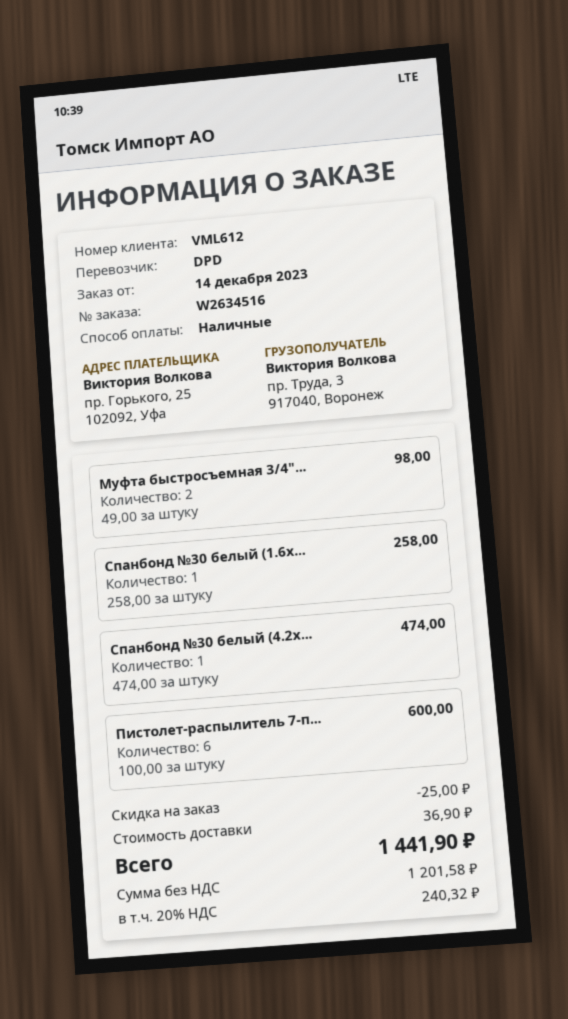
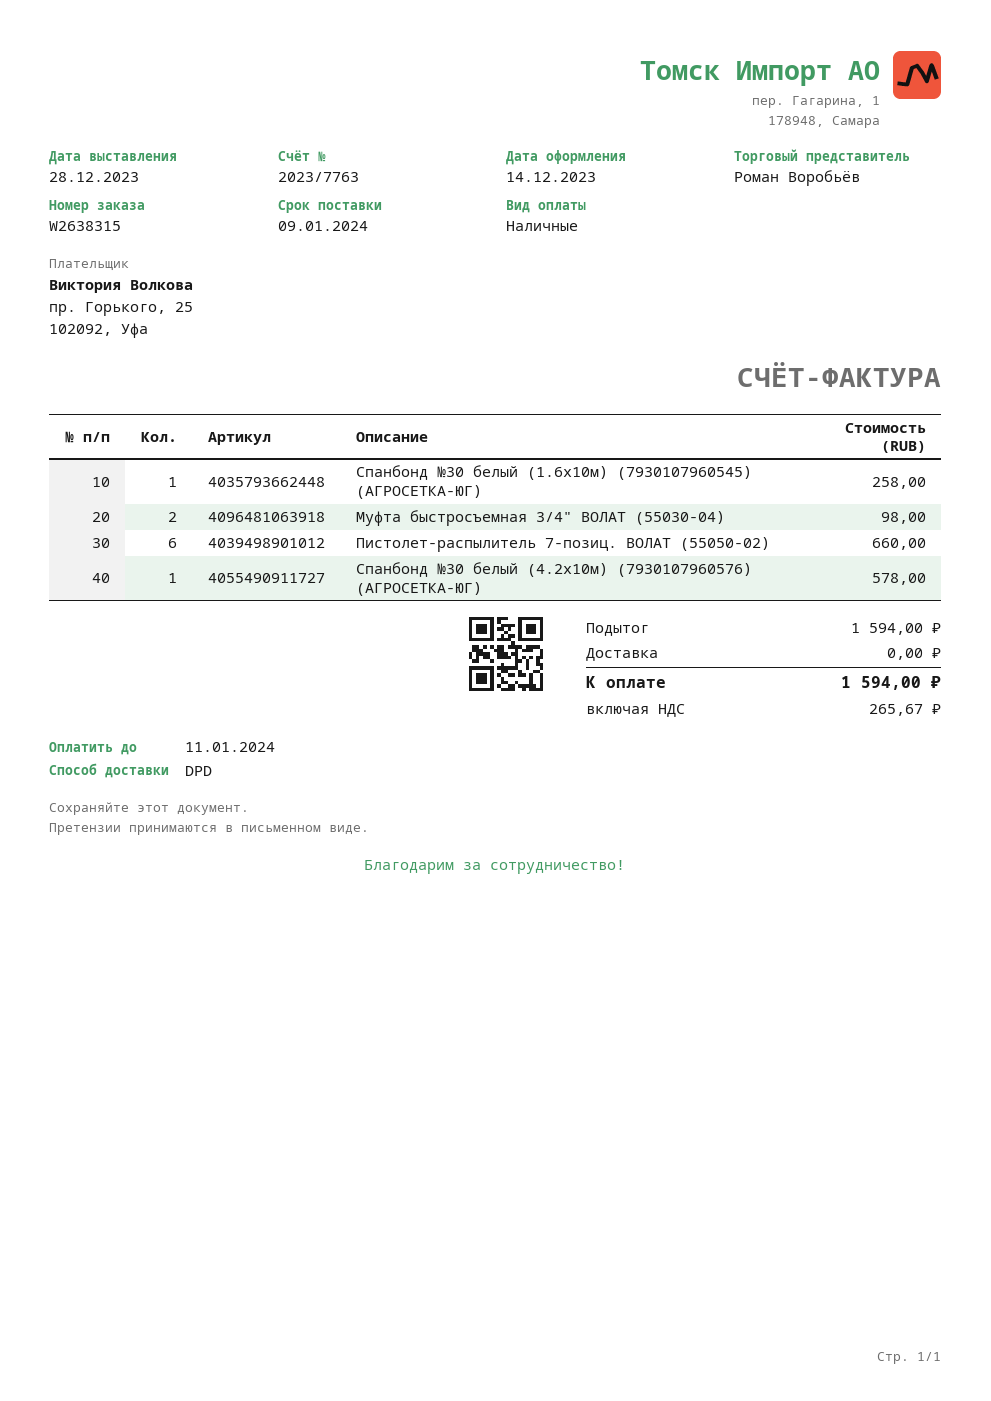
order number: W2634516 -> W2638315
Спанбонд №30 белый (4.2x...: 1 for 474.00 -> 1 for 578.00
Пистолет-распылитель 7-п...: 6 for 600.00 -> 6 for 660.00
discount: 25.00 -> none
shipping: 36.90 -> 0.00
tax: 240.32 -> 265.67
total: 1441.90 -> 1594.00

